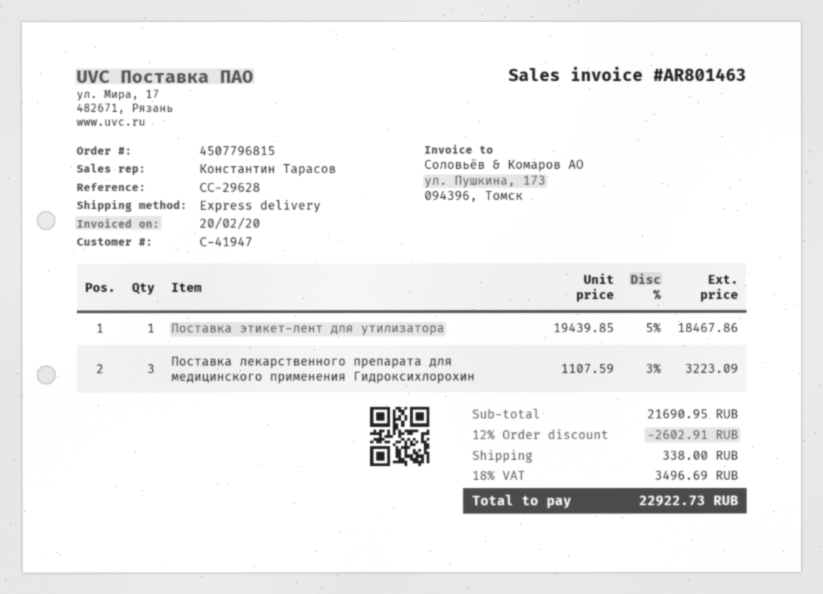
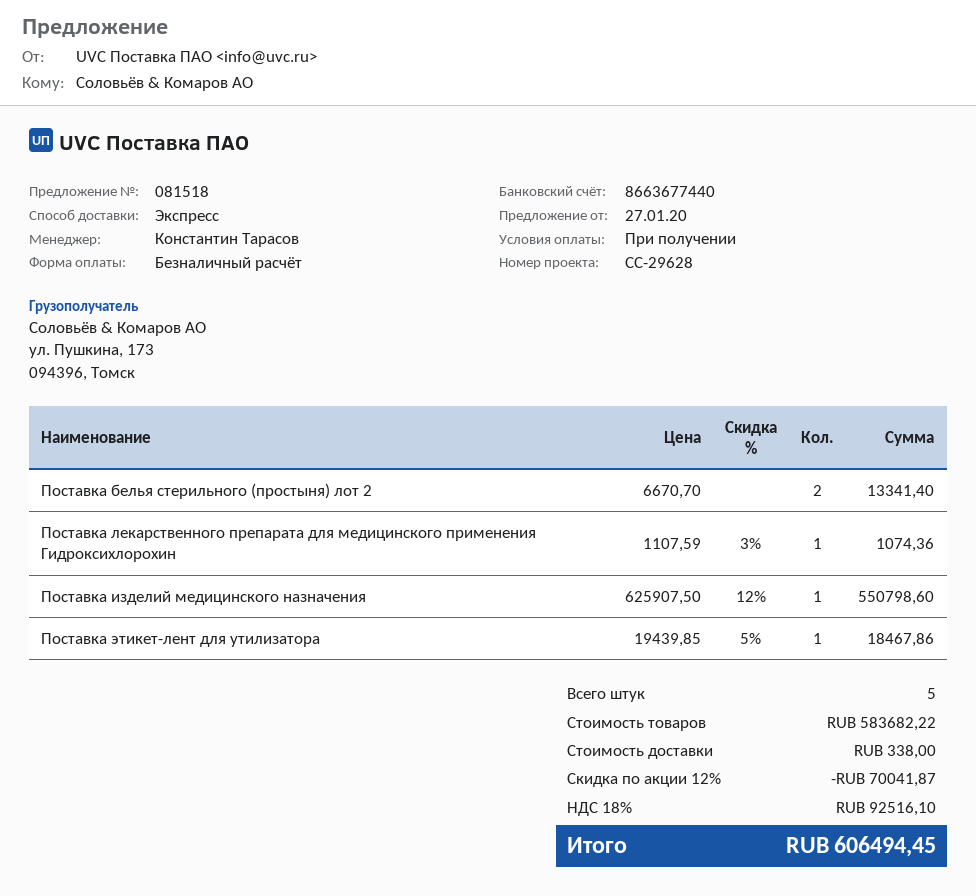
Поставка лекарственного препарата для медицинского применения Гидроксихлорохин: 3 x 1107.59 - 3% = 3223.09 -> 1 x 1107.59 - 3% = 1074.36
Поставка белья стерильного (простыня) лот 2: none -> 2 x 6670.70 = 13341.40
Поставка изделий медицинского назначения: none -> 1 x 625907.50 - 12% = 550798.60
subtotal: 21690.95 -> 583682.22
discount: 12% = 2602.91 -> 12% = 70041.87
tax: 18% = 3496.69 -> 18% = 92516.10
total: 22922.73 -> 606494.45

